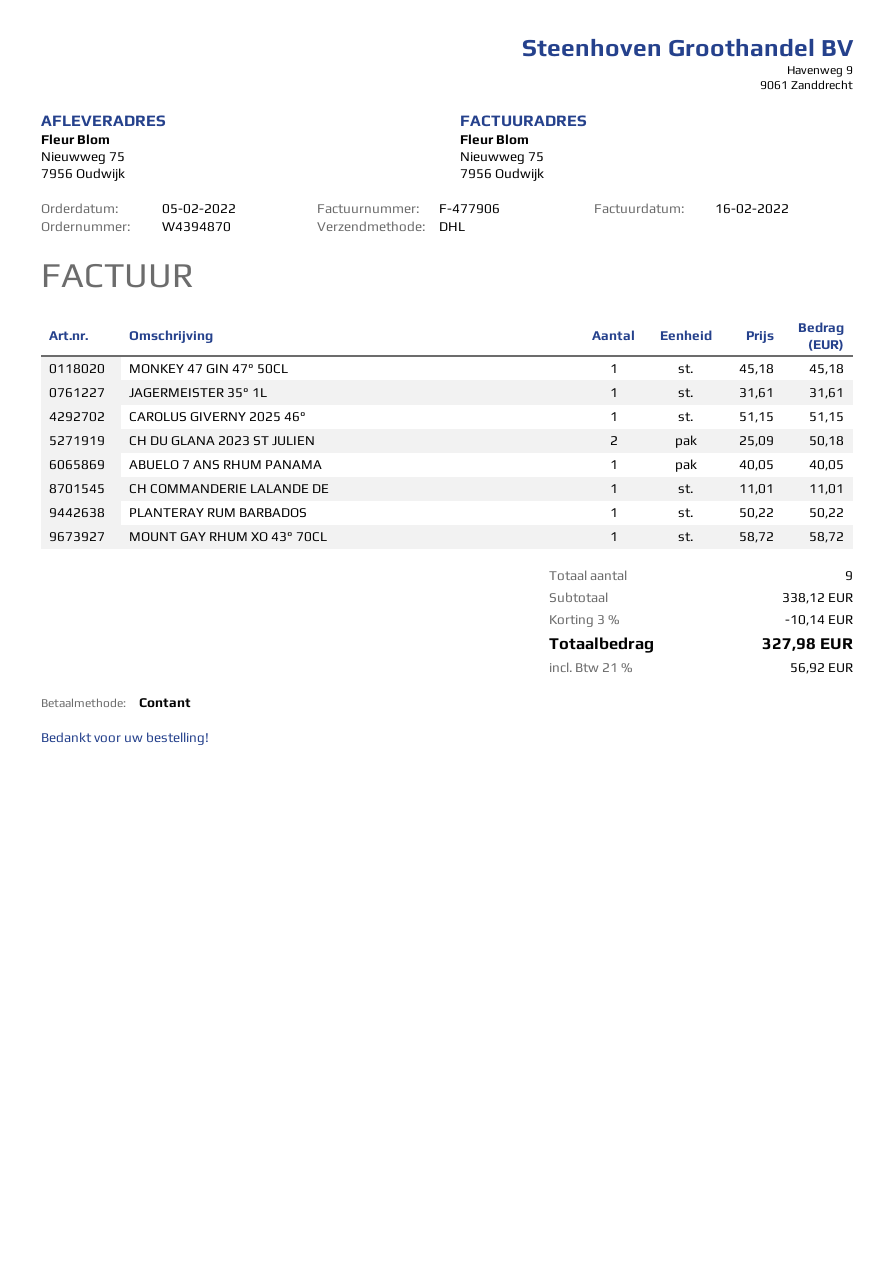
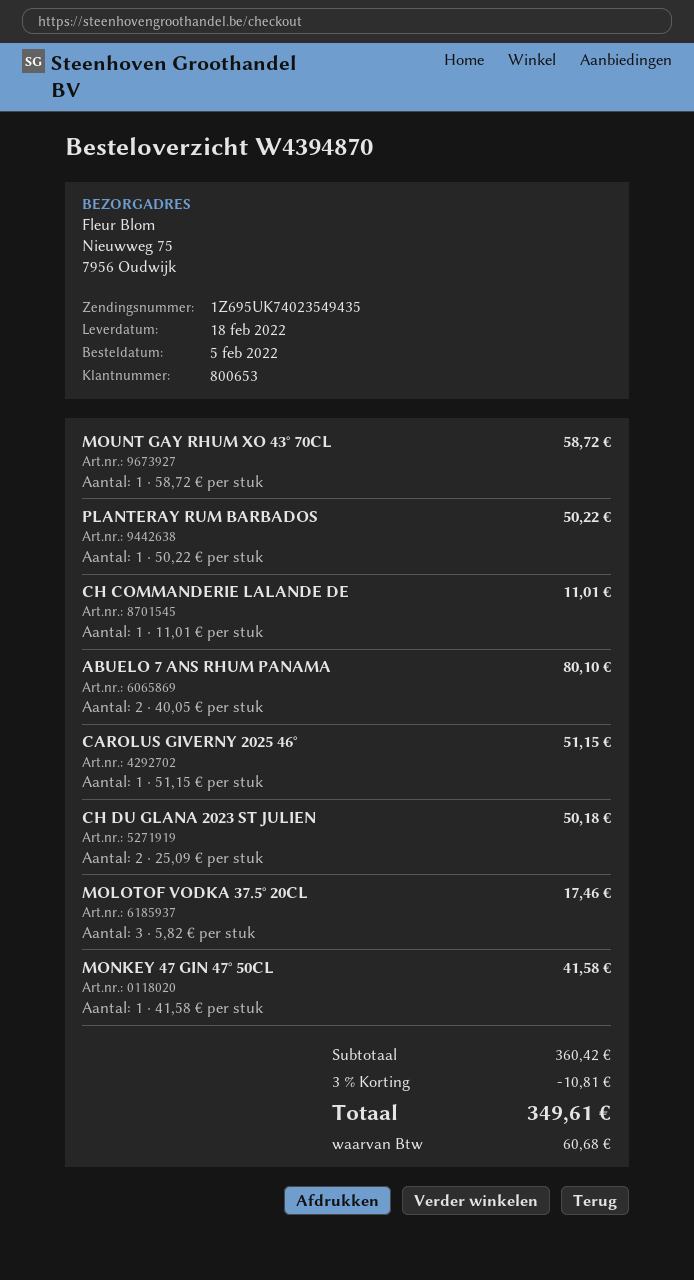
MONKEY 47 GIN 47° 50CL: 1 x 45.18 = 45.18 -> 1 x 41.58 = 41.58
JAGERMEISTER 35° 1L: 1 x 31.61 = 31.61 -> none
ABUELO 7 ANS RHUM PANAMA: 1 x 40.05 = 40.05 -> 2 x 40.05 = 80.10
MOLOTOF VODKA 37.5° 20CL: none -> 3 x 5.82 = 17.46
subtotal: 338.12 -> 360.42
discount: 3% = 10.14 -> 3% = 10.81
tax: 56.92 -> 60.68
total: 327.98 -> 349.61

